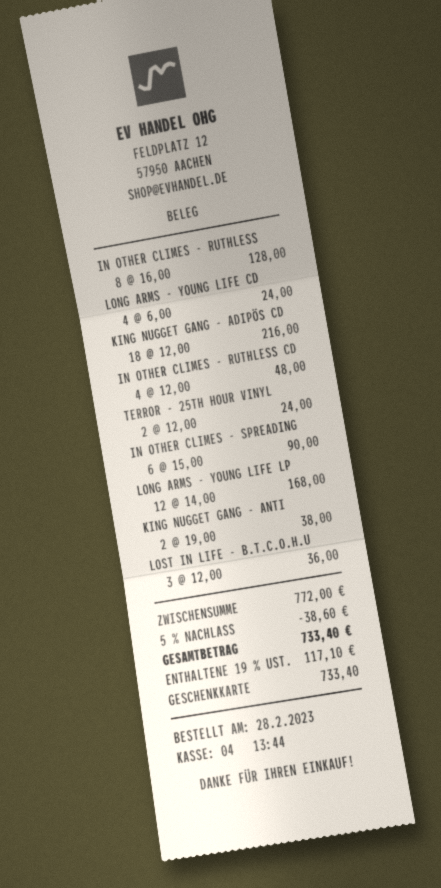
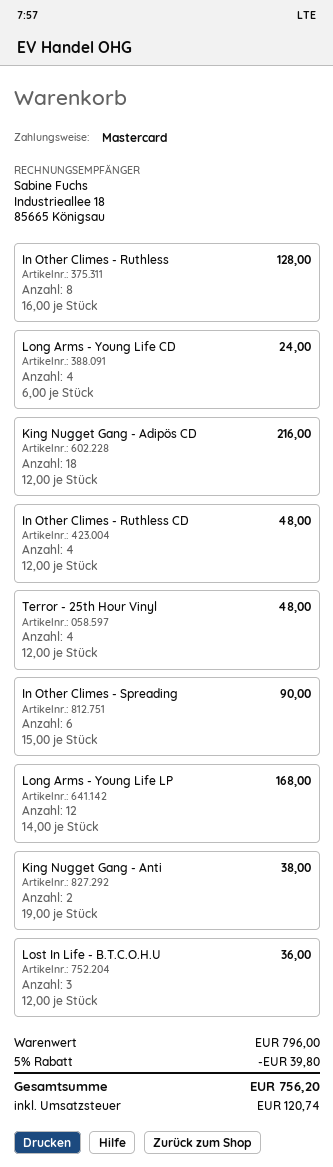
payment method: gift card -> Mastercard
TERROR - 25TH HOUR VINYL: 2 x 12.00 = 24.00 -> 4 x 12.00 = 48.00
subtotal: 772.00 -> 796.00
discount: 5% = 38.60 -> 5% = 39.80
tax: 117.10 -> 120.74
total: 733.40 -> 756.20

